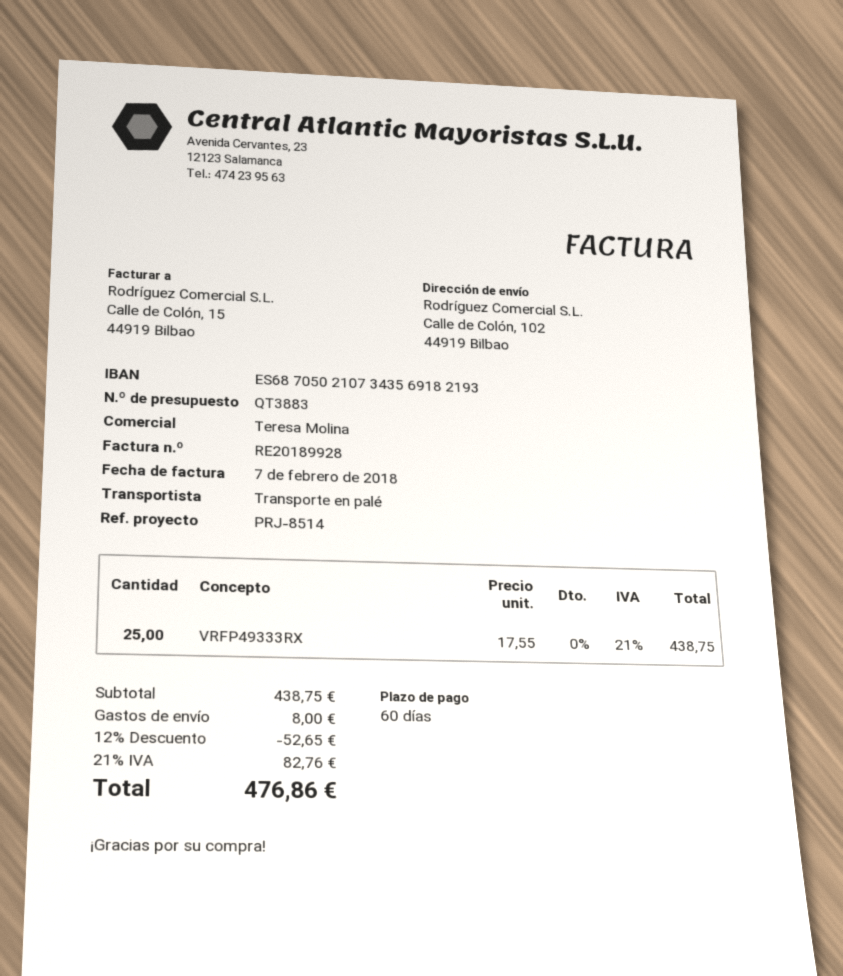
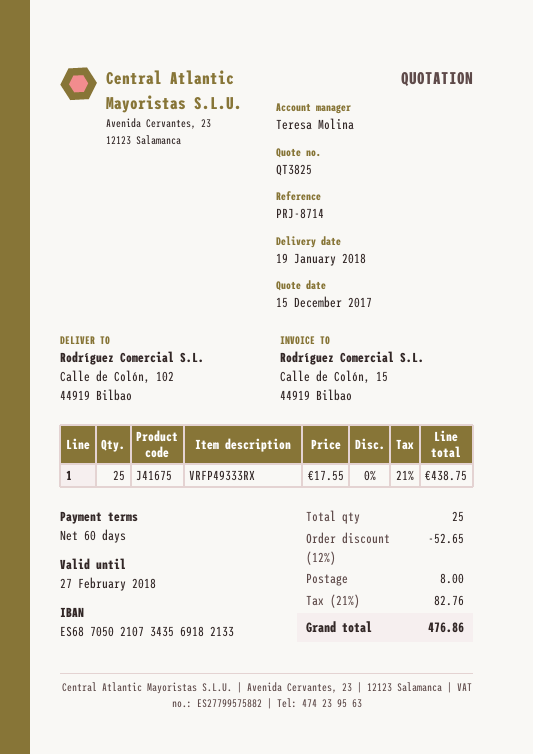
quote number: QT3883 -> QT3825
reference: PRJ-8514 -> PRJ-8714
bank account: ES6870502107343569182193 -> ES6870502107343569182133

